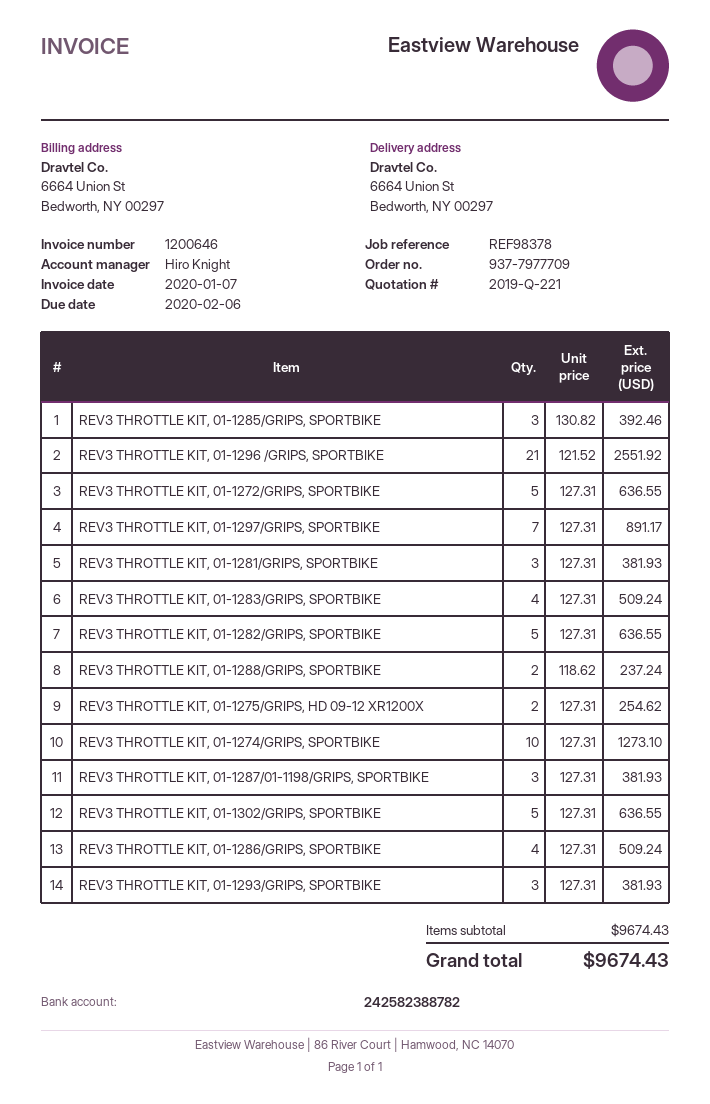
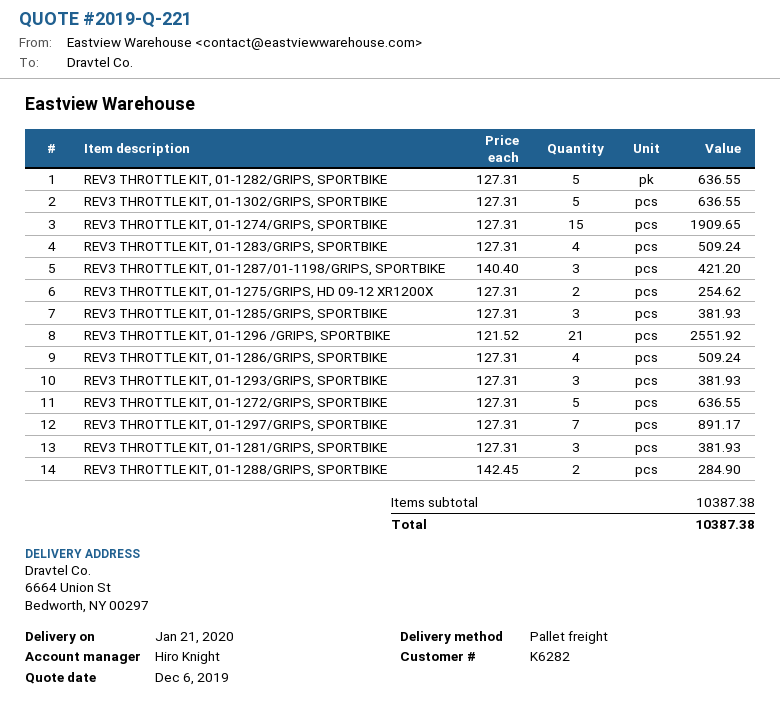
REV3 THROTTLE KIT, 01-1285/GRIPS, SPORTBIKE: 3 x 130.82 = 392.46 -> 3 x 127.31 = 381.93
REV3 THROTTLE KIT, 01-1288/GRIPS, SPORTBIKE: 2 x 118.62 = 237.24 -> 2 x 142.45 = 284.90
REV3 THROTTLE KIT, 01-1274/GRIPS, SPORTBIKE: 10 x 127.31 = 1273.10 -> 15 x 127.31 = 1909.65
REV3 THROTTLE KIT, 01-1287/01-1198/GRIPS, SPORTBIKE: 3 x 127.31 = 381.93 -> 3 x 140.40 = 421.20
subtotal: 9674.43 -> 10387.38
total: 9674.43 -> 10387.38

